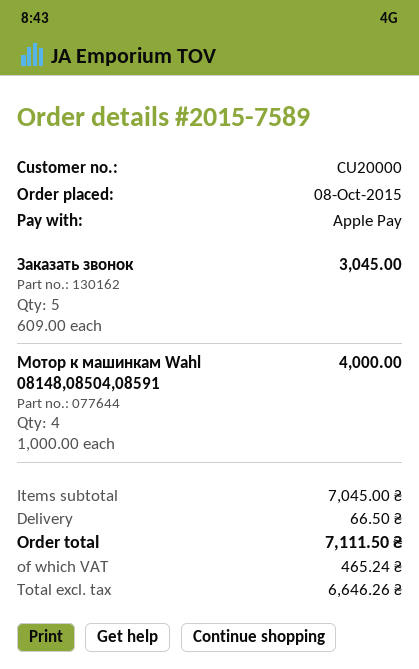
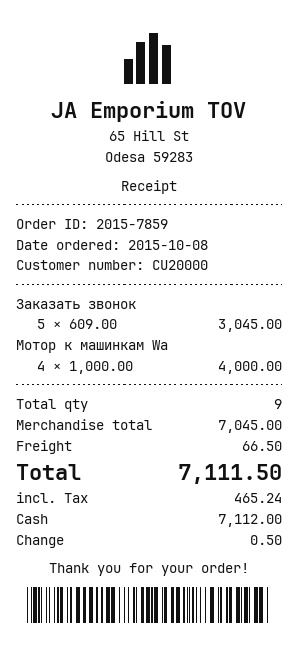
order number: 2015-7589 -> 2015-7859
payment method: Apple Pay -> cash

